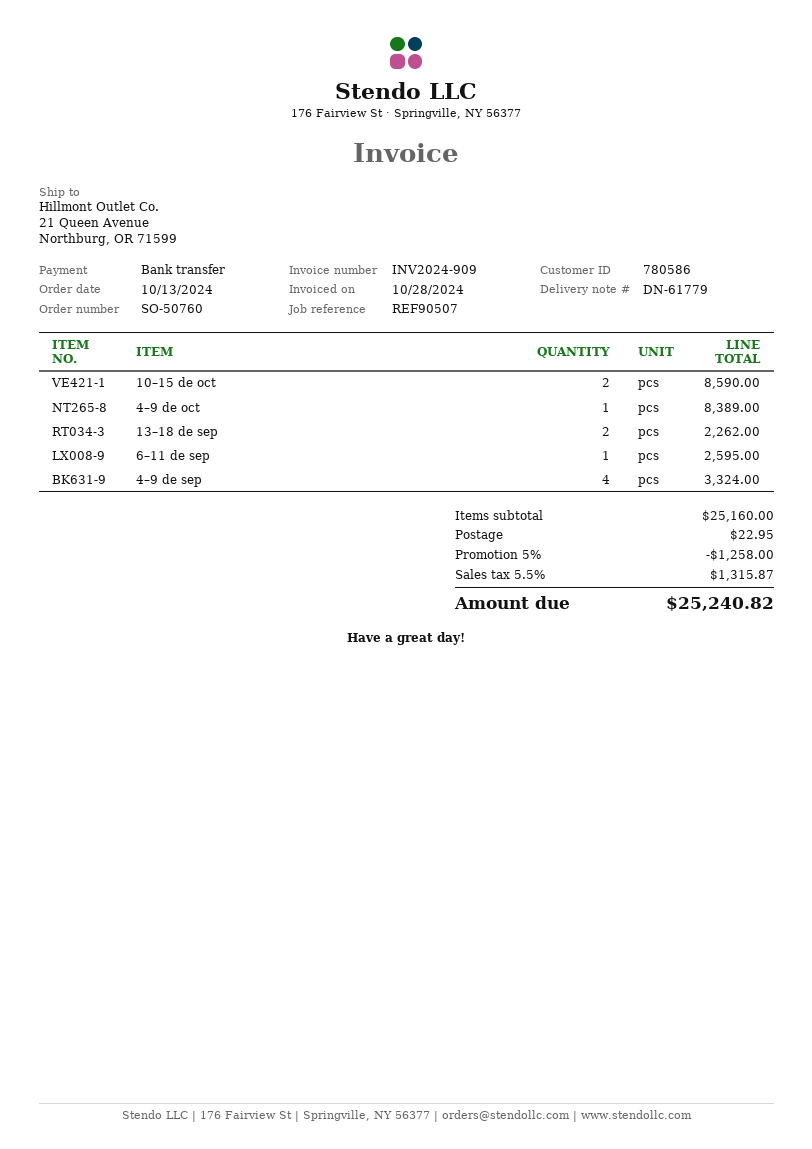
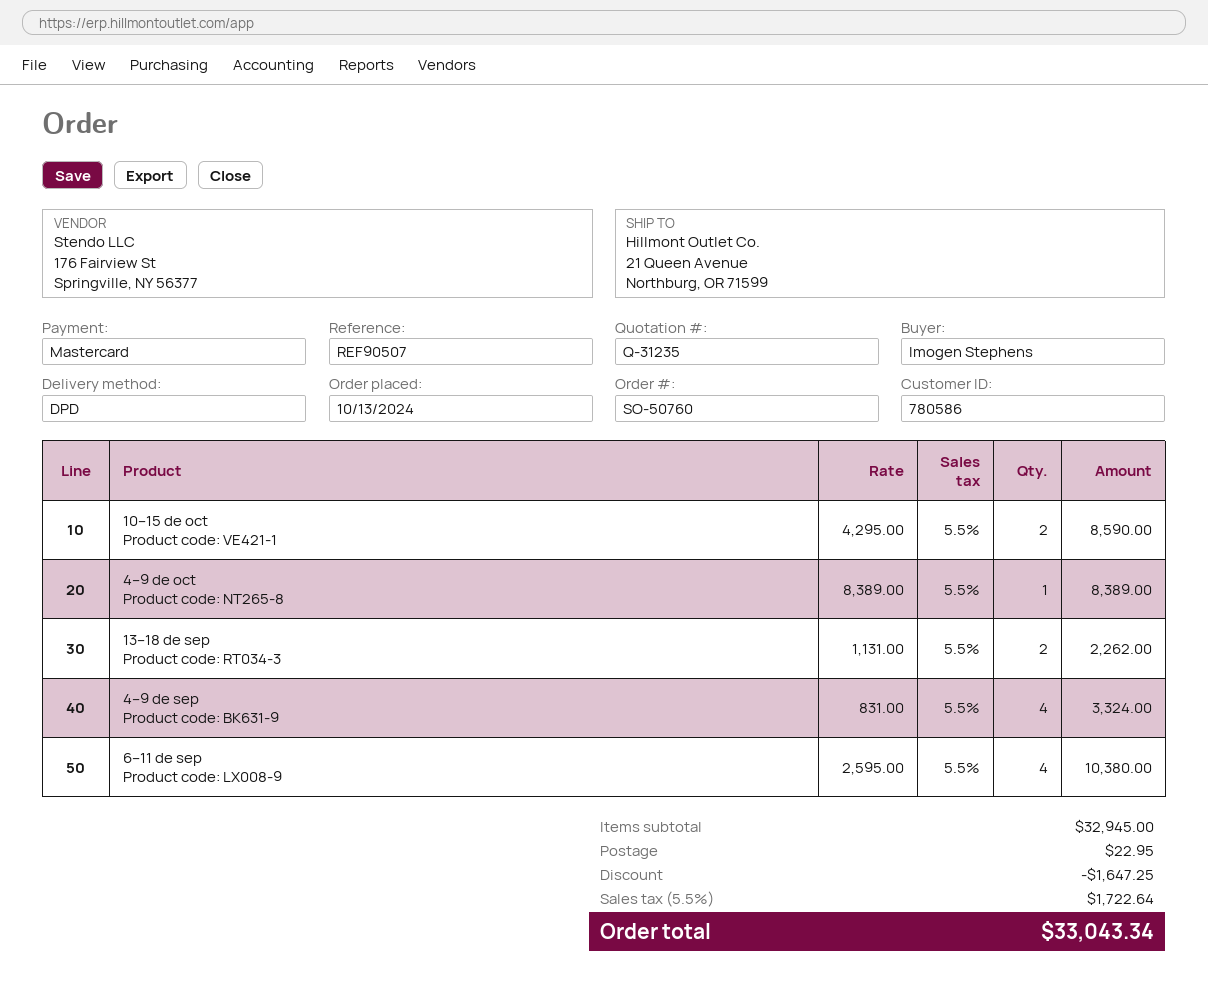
payment method: bank transfer -> Mastercard
6–11 de sep: 1 for 2595.00 -> 4 for 10380.00
subtotal: 25160.00 -> 32945.00
discount: 1258.00 -> 1647.25
tax: 5.5% = 1315.87 -> 5.5% = 1722.64
total: 25240.82 -> 33043.34

